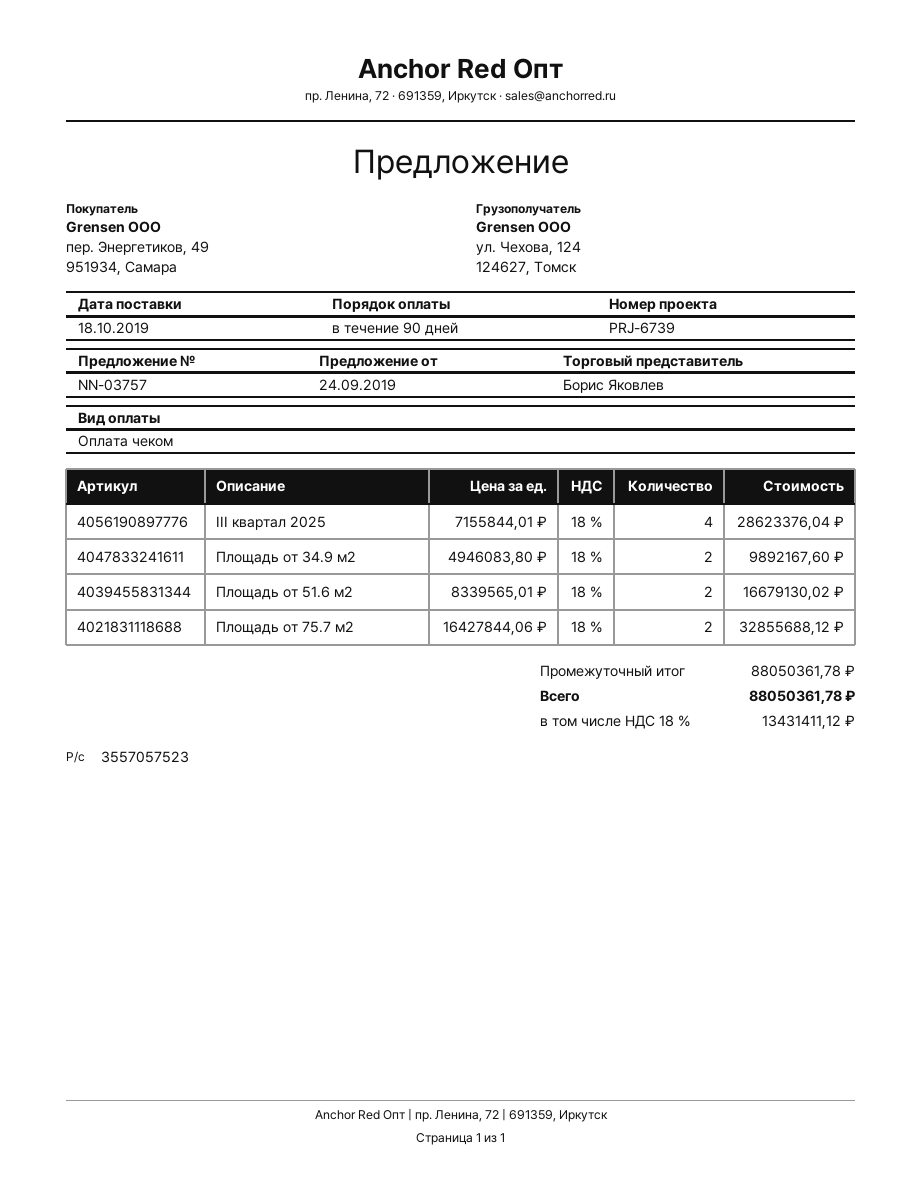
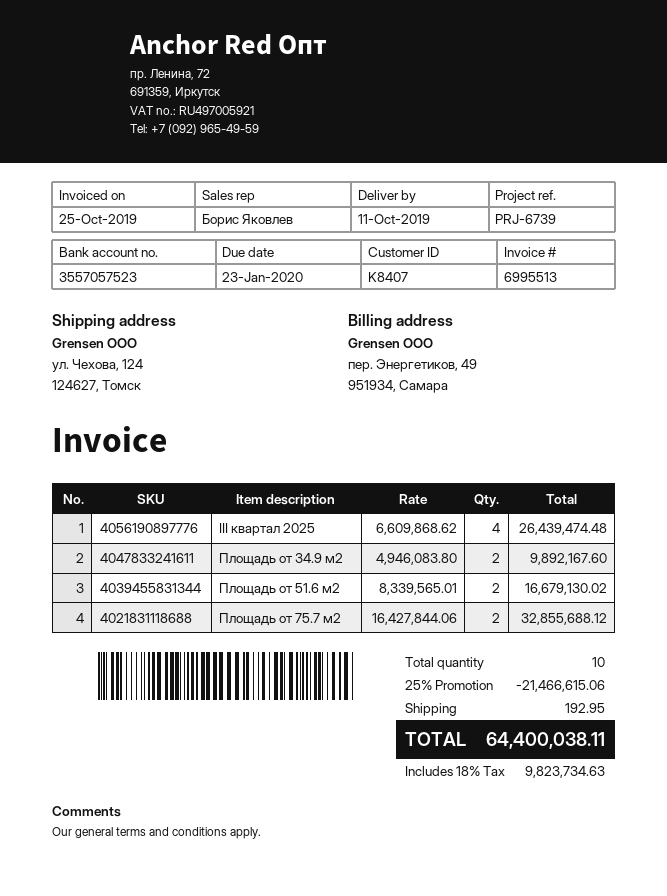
delivery date: 2019-10-18 -> 2019-10-11
III квартал 2025: 4 x 7155844.01 = 28623376.04 -> 4 x 6609868.62 = 26439474.48
discount: none -> 25% = 21466615.06
shipping: none -> 192.95
tax: 18% = 13431411.12 -> 18% = 9823734.63
total: 88050361.78 -> 64400038.11

